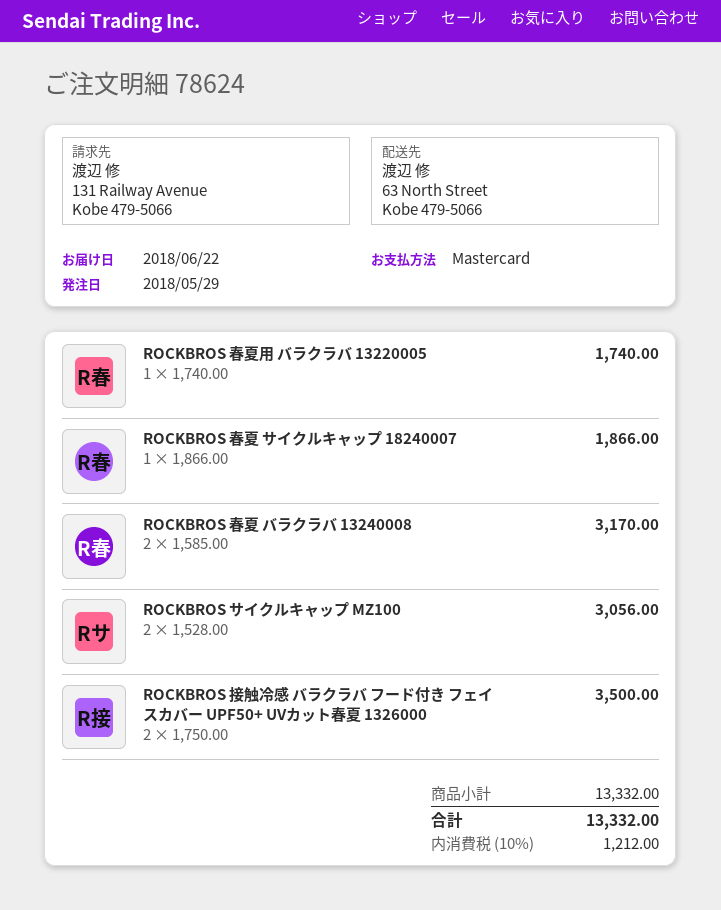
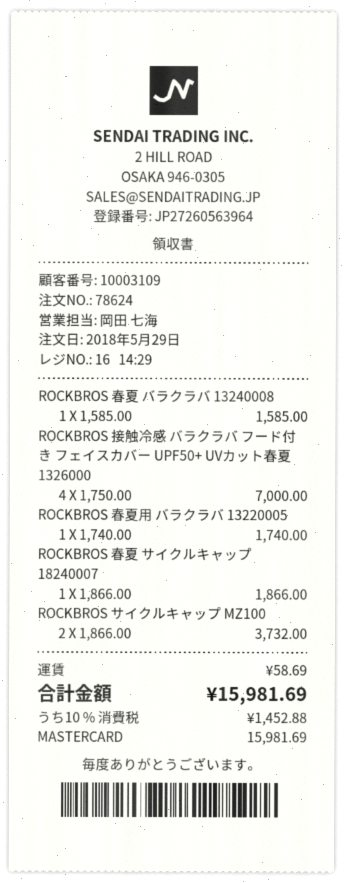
ROCKBROS 春夏 バラクラバ 13240008: 2 x 1585.00 = 3170.00 -> 1 x 1585.00 = 1585.00
ROCKBROS サイクルキャップ MZ100: 2 x 1528.00 = 3056.00 -> 2 x 1866.00 = 3732.00
ROCKBROS 接触冷感 バラクラバ フード付き フェイスカバー UPF50+ UVカット春夏 1326000: 2 x 1750.00 = 3500.00 -> 4 x 1750.00 = 7000.00
shipping: none -> 58.69
tax: 10% = 1212.00 -> 10% = 1452.88
total: 13332.00 -> 15981.69

